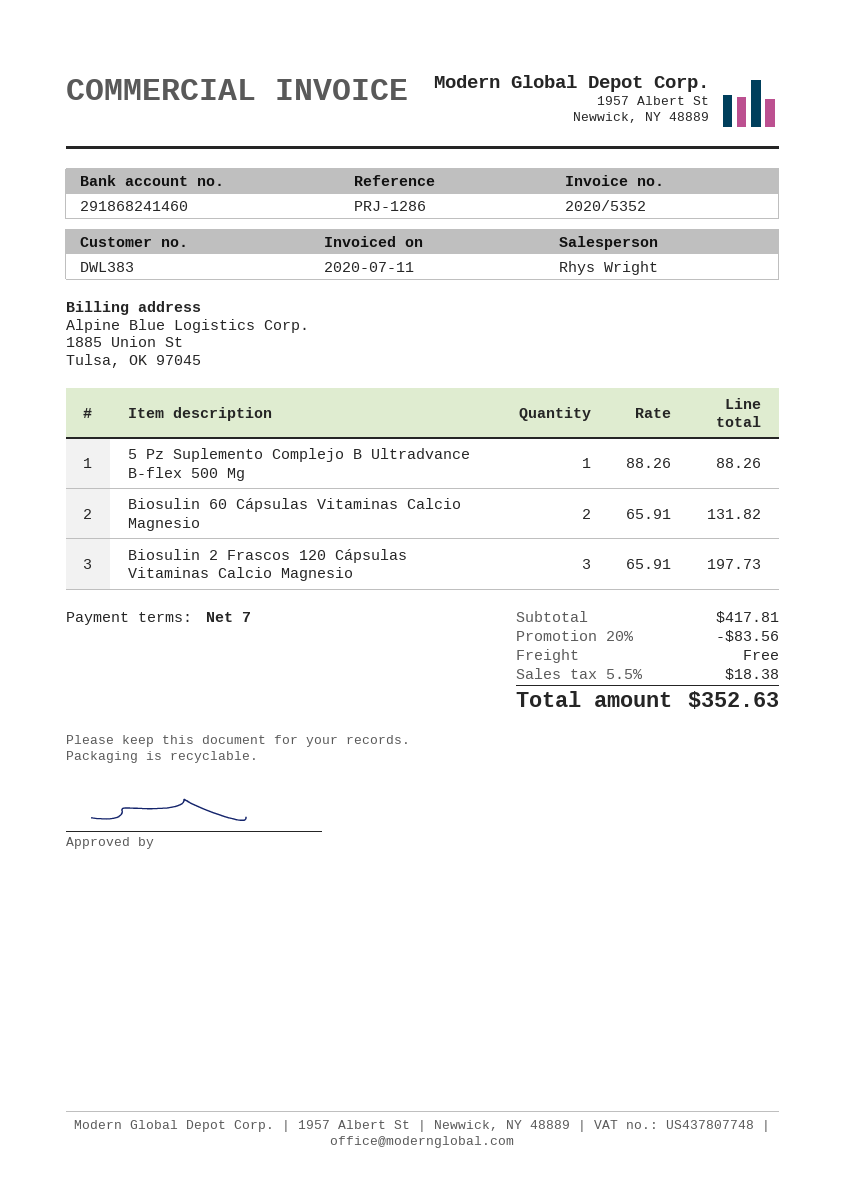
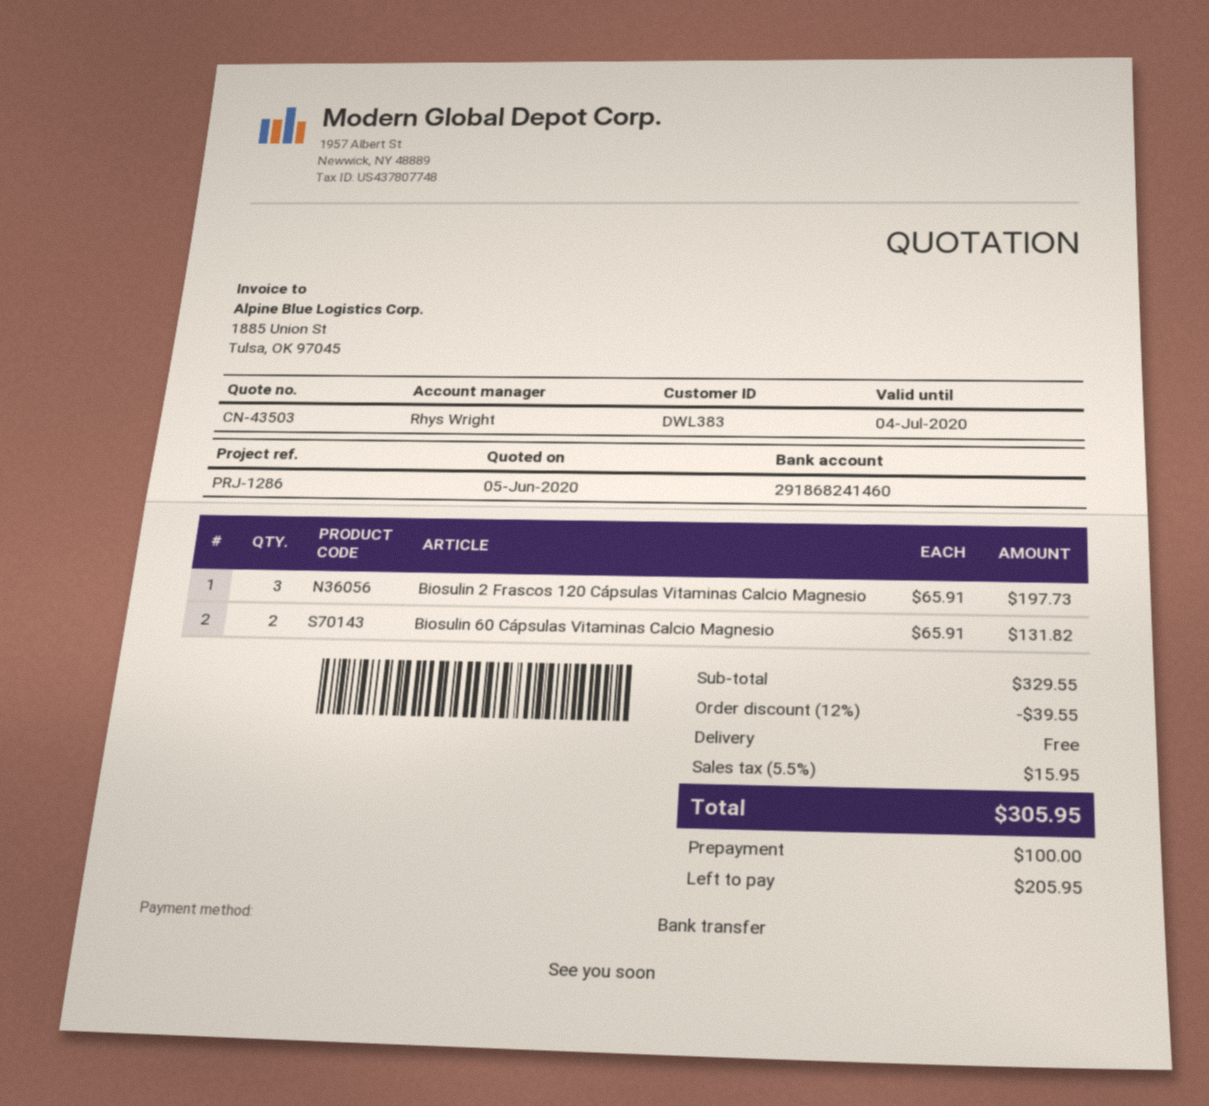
5 Pz Suplemento Complejo B Ultradvance B-flex 500 Mg: 1 x 88.26 = 88.26 -> none
subtotal: 417.81 -> 329.55
discount: 20% = 83.56 -> 12% = 39.55
tax: 5.5% = 18.38 -> 5.5% = 15.95
total: 352.63 -> 305.95

